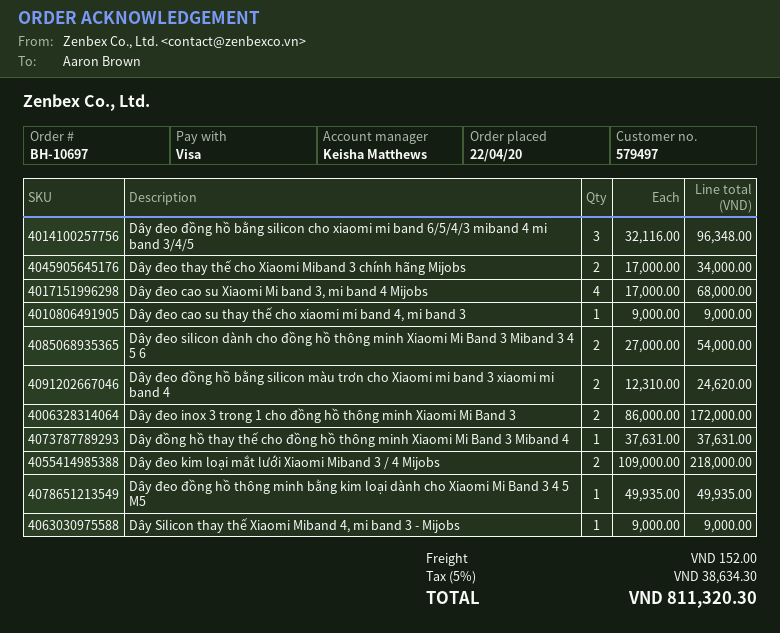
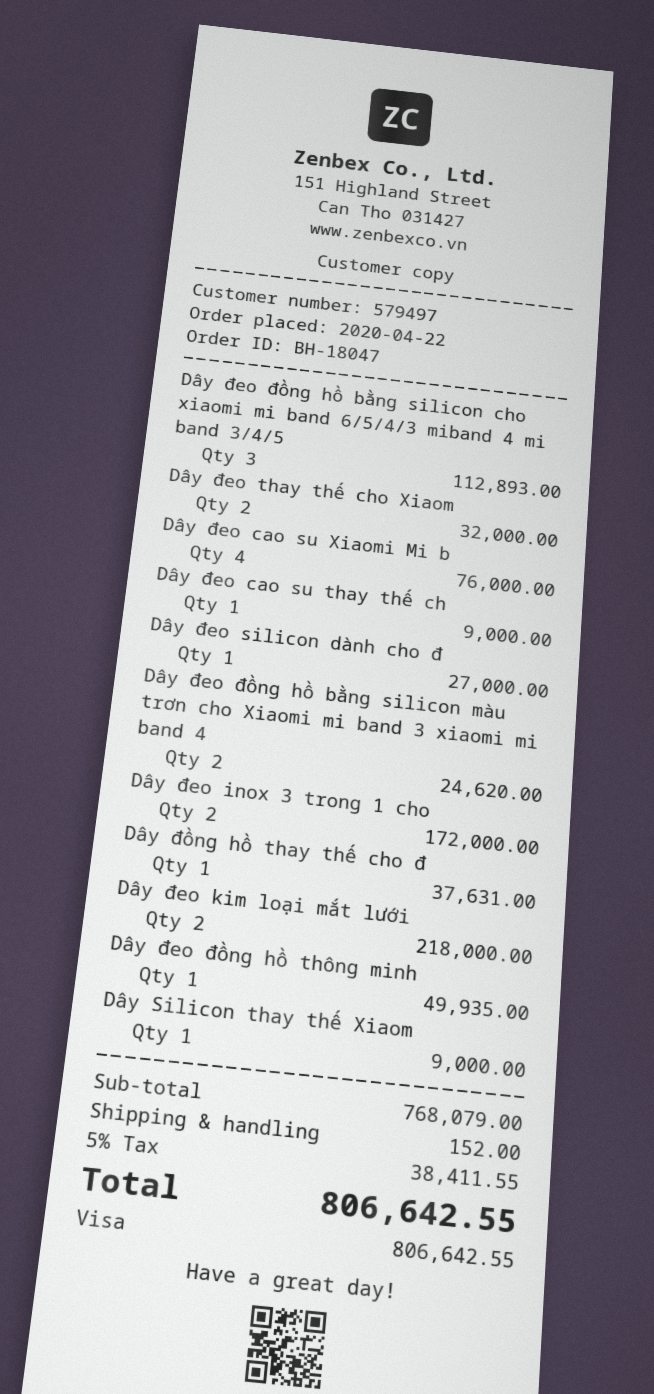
order number: BH-10697 -> BH-18047
Dây đeo đồng hồ bằng silicon cho xiaomi mi band 6/5/4/3 miband 4 mi band 3/4/5: 3 for 96348.00 -> 3 for 112893.00
Dây đeo thay thế cho Xiaomi Miband 3 chính hãng Mijobs: 2 for 34000.00 -> 2 for 32000.00
Dây đeo cao su Xiaomi Mi band 3, mi band 4 Mijobs: 4 for 68000.00 -> 4 for 76000.00
Dây đeo silicon dành cho đồng hồ thông minh Xiaomi Mi Band 3 Miband 3 4 5 6: 2 for 54000.00 -> 1 for 27000.00
tax: 5% = 38634.30 -> 5% = 38411.55
total: 811320.30 -> 806642.55

